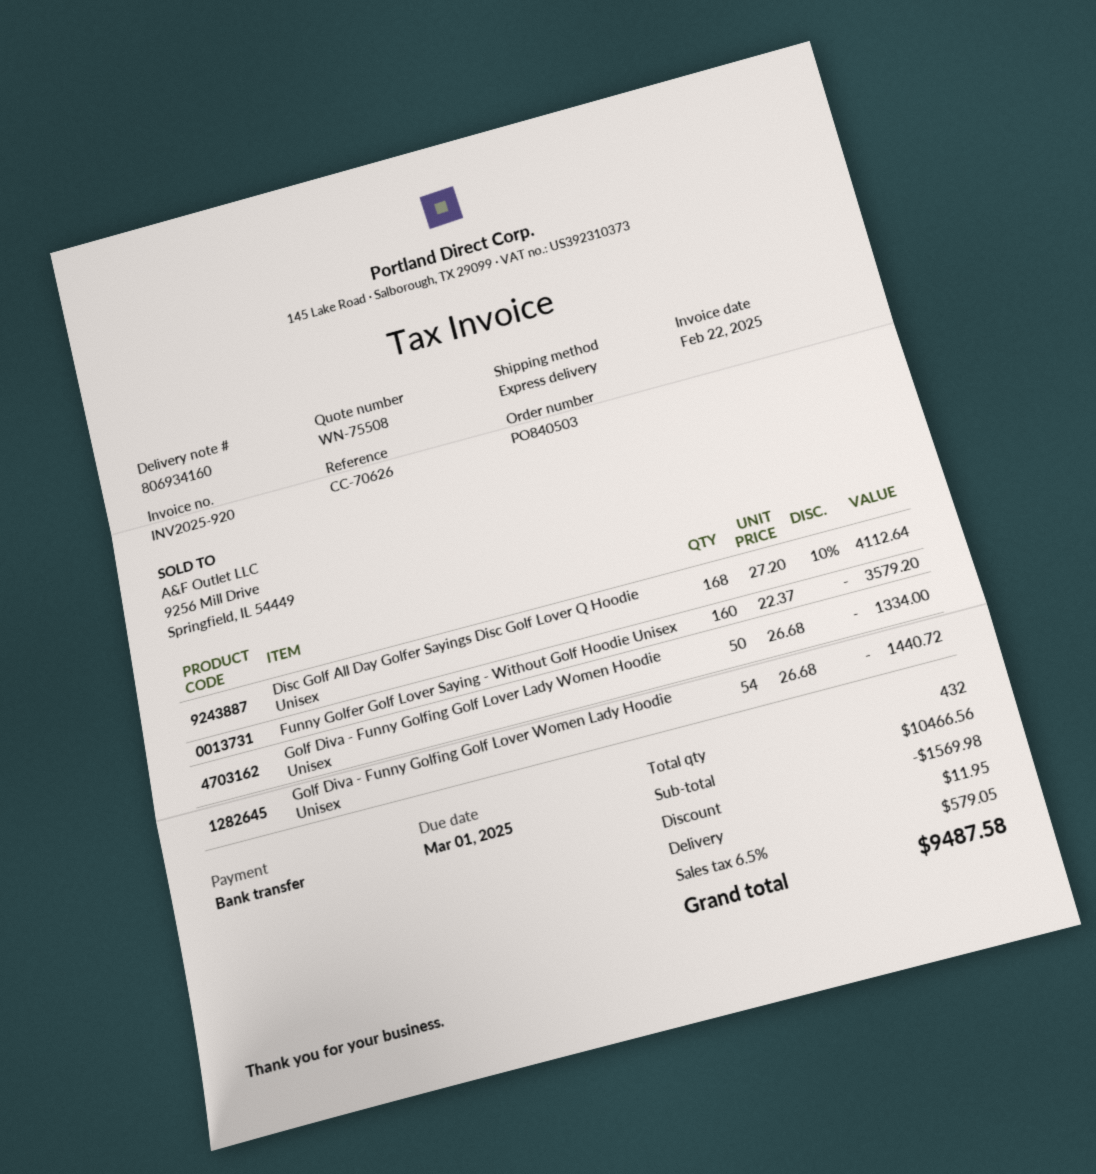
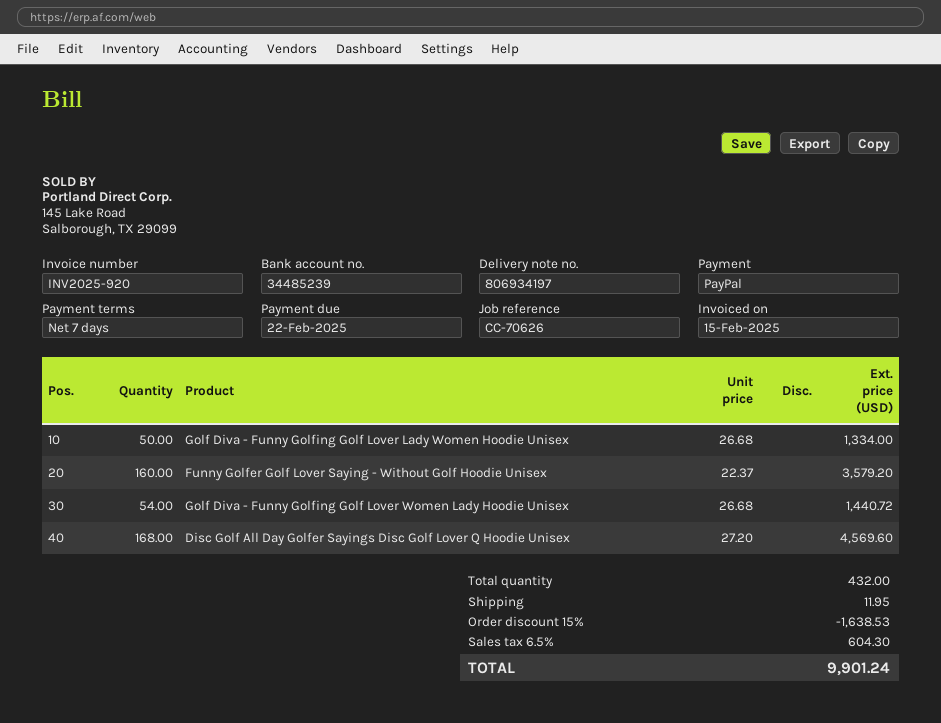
delivery note number: 806934160 -> 806934197
invoice date: 2025-02-22 -> 2025-02-15
due date: 2025-03-01 -> 2025-02-22
payment method: bank transfer -> PayPal
Disc Golf All Day Golfer Sayings Disc Golf Lover Q Hoodie Unisex: 168 x 27.20 - 10% = 4112.64 -> 168 x 27.20 = 4569.60
discount: 1569.98 -> 1638.53
tax: 6.5% = 579.05 -> 6.5% = 604.30
total: 9487.58 -> 9901.24

